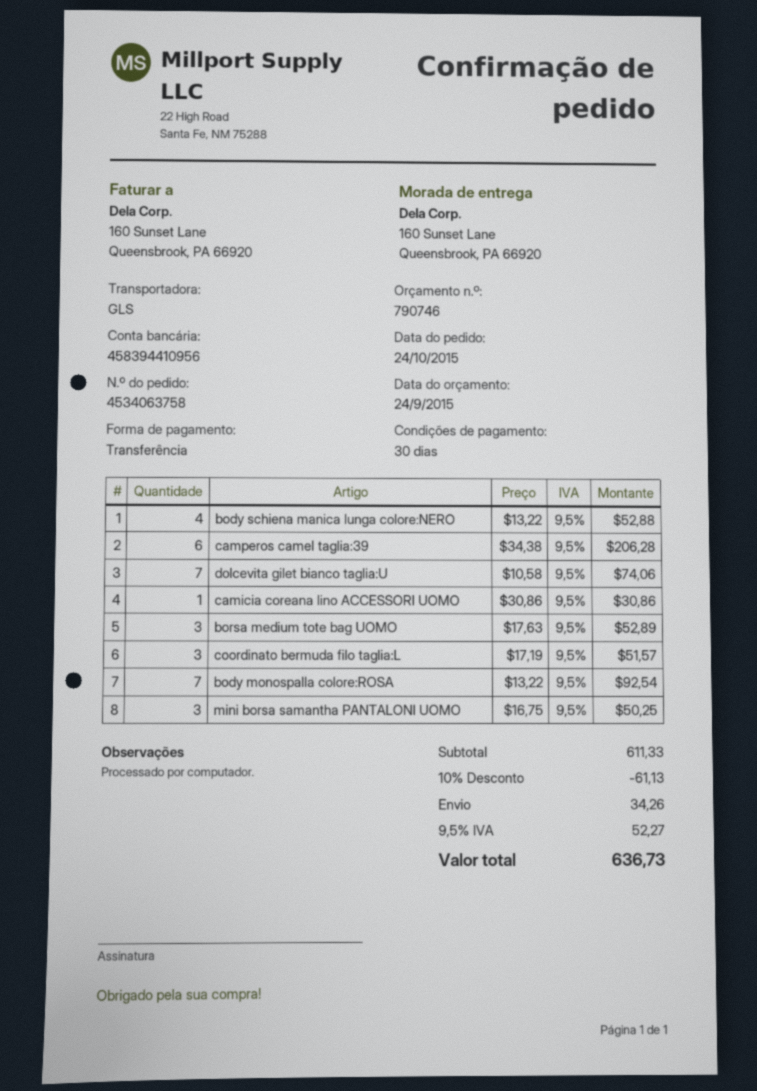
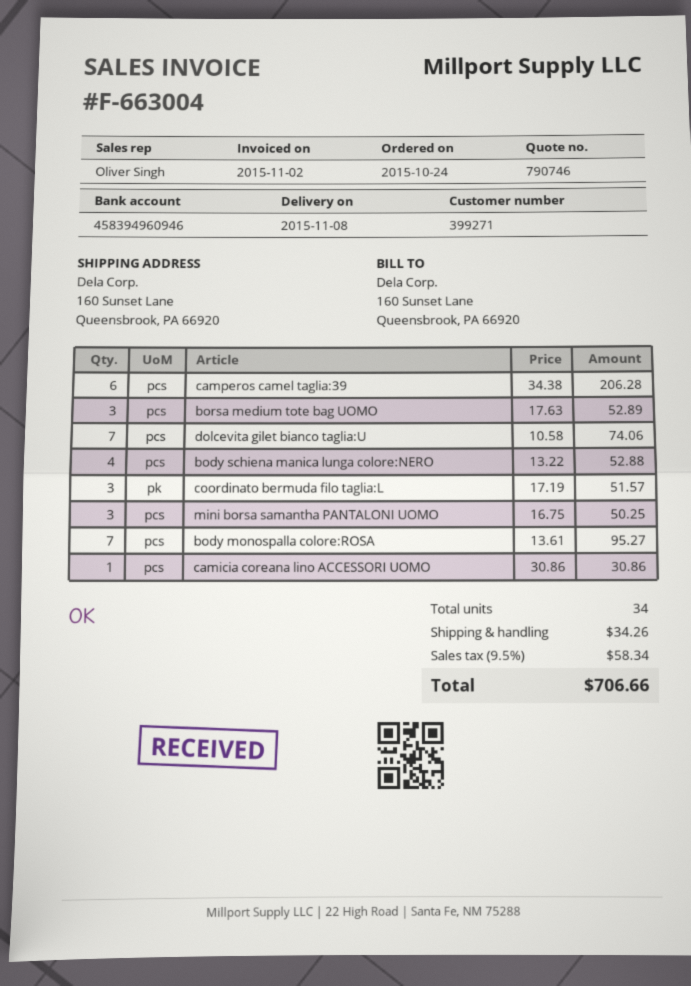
bank account: 458394410956 -> 458394960946
body monospalla colore:ROSA: 7 x 13.22 = 92.54 -> 7 x 13.61 = 95.27
discount: 10% = 61.13 -> none
tax: 9.5% = 52.27 -> 9.5% = 58.34
total: 636.73 -> 706.66

